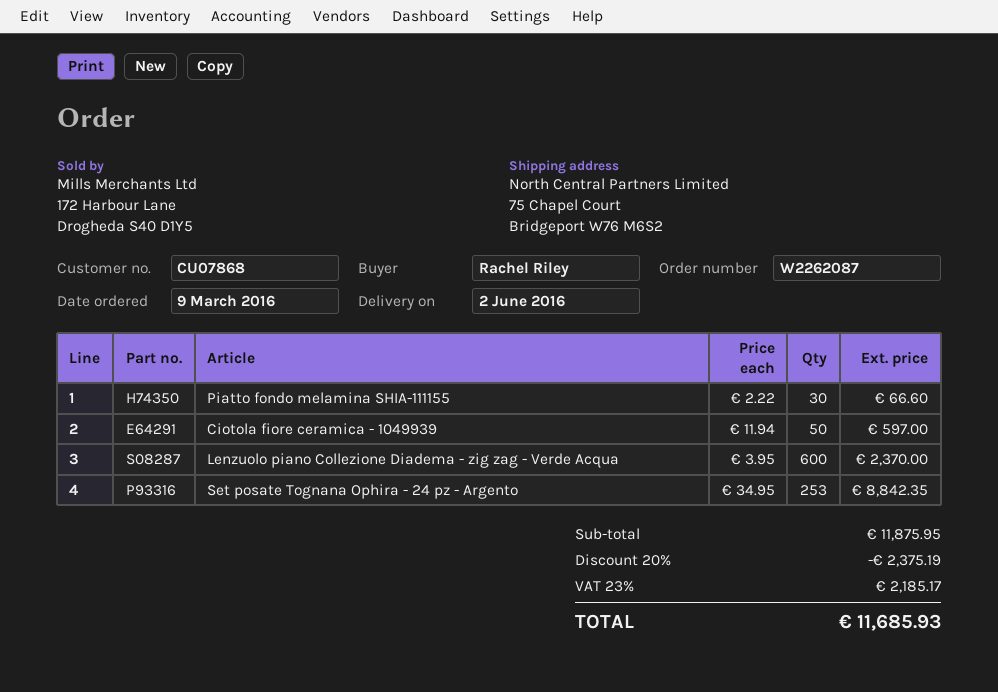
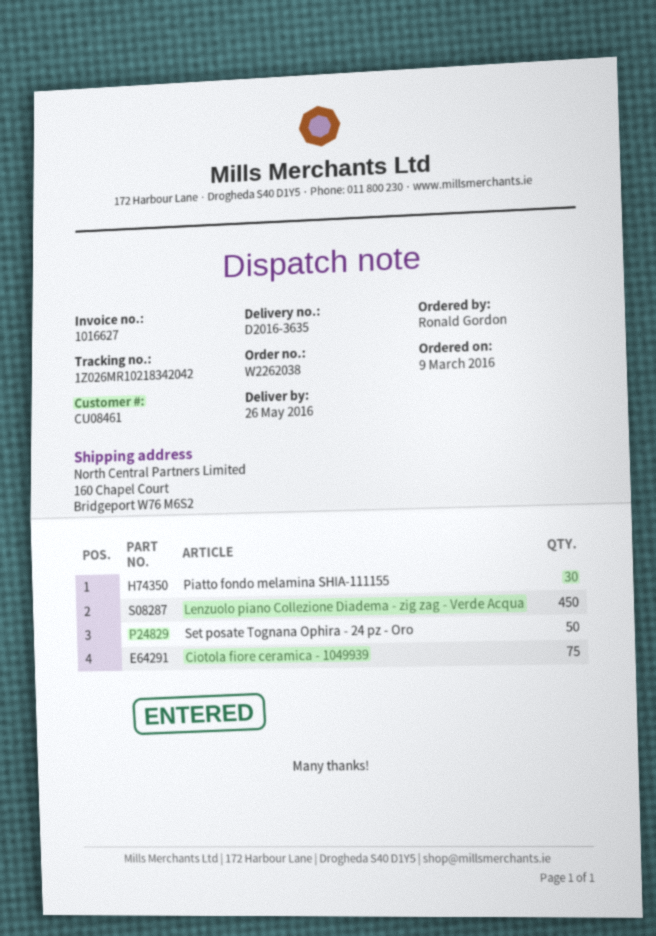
order number: W2262087 -> W2262038
delivery date: 2016-06-02 -> 2016-05-26
customer number: CU07868 -> CU08461
ordered by: Rachel Riley -> Ronald Gordon
ship to: 75 Chapel Court, Bridgeport W76 M6S2 -> 160 Chapel Court, Bridgeport W76 M6S2
Ciotola fiore ceramica - 1049939: 50 -> 75
Lenzuolo piano Collezione Diadema - zig zag - Verde Acqua: 600 -> 450
Set posate Tognana Ophira - 24 pz - Argento: 253 -> none
Set posate Tognana Ophira - 24 pz - Oro: none -> 50

